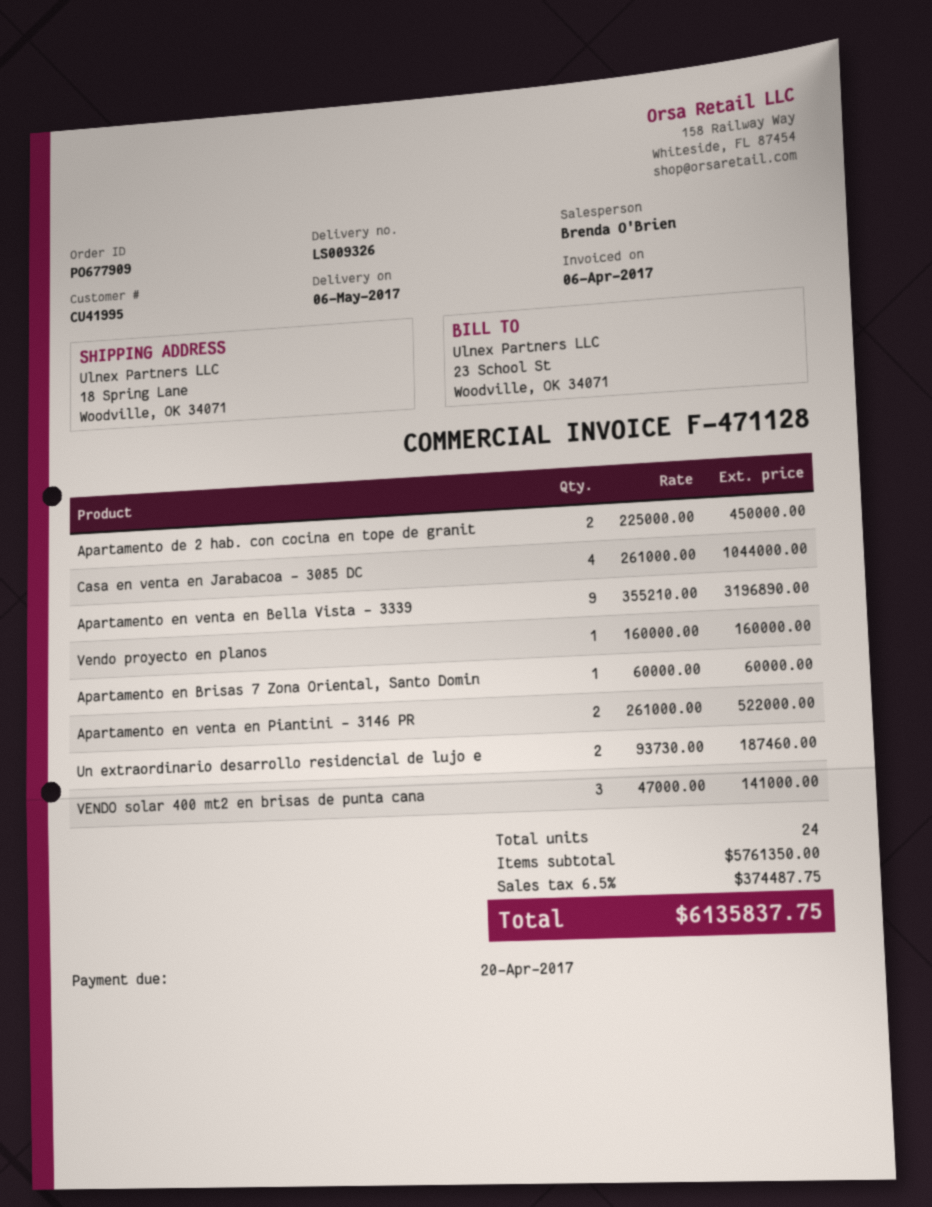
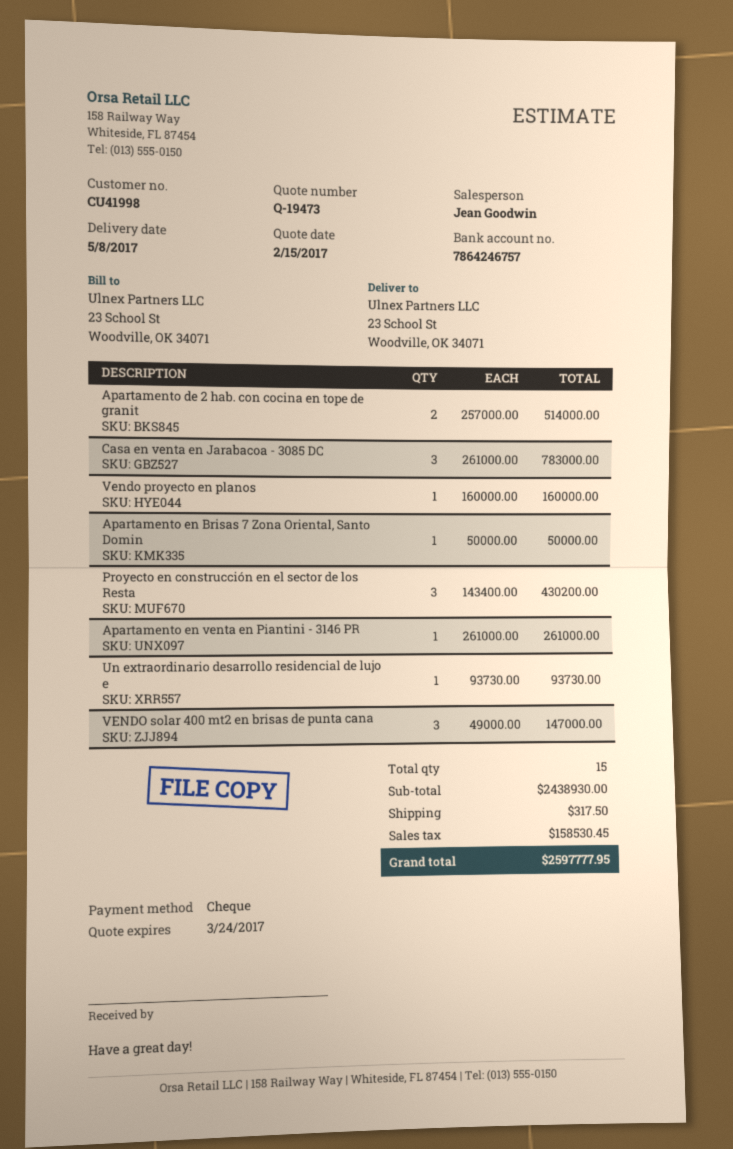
delivery date: 2017-05-06 -> 2017-05-08
customer number: CU41995 -> CU41998
sales rep: Brenda O'Brien -> Jean Goodwin
ship to: 18 Spring Lane, Woodville, OK 34071 -> 23 School St, Woodville, OK 34071
Apartamento de 2 hab. con cocina en tope de granit: 2 x 225000.00 = 450000.00 -> 2 x 257000.00 = 514000.00
Casa en venta en Jarabacoa - 3085 DC: 4 x 261000.00 = 1044000.00 -> 3 x 261000.00 = 783000.00
Apartamento en venta en Bella Vista - 3339: 9 x 355210.00 = 3196890.00 -> none
Apartamento en Brisas 7 Zona Oriental, Santo Domin: 1 x 60000.00 = 60000.00 -> 1 x 50000.00 = 50000.00
Apartamento en venta en Piantini - 3146 PR: 2 x 261000.00 = 522000.00 -> 1 x 261000.00 = 261000.00
Un extraordinario desarrollo residencial de lujo e: 2 x 93730.00 = 187460.00 -> 1 x 93730.00 = 93730.00
VENDO solar 400 mt2 en brisas de punta cana: 3 x 47000.00 = 141000.00 -> 3 x 49000.00 = 147000.00
Proyecto en construcción en el sector de los Resta: none -> 3 x 143400.00 = 430200.00
total quantity: 24 -> 15
subtotal: 5761350.00 -> 2438930.00
shipping: none -> 317.50
tax: 374487.75 -> 158530.45
total: 6135837.75 -> 2597777.95

